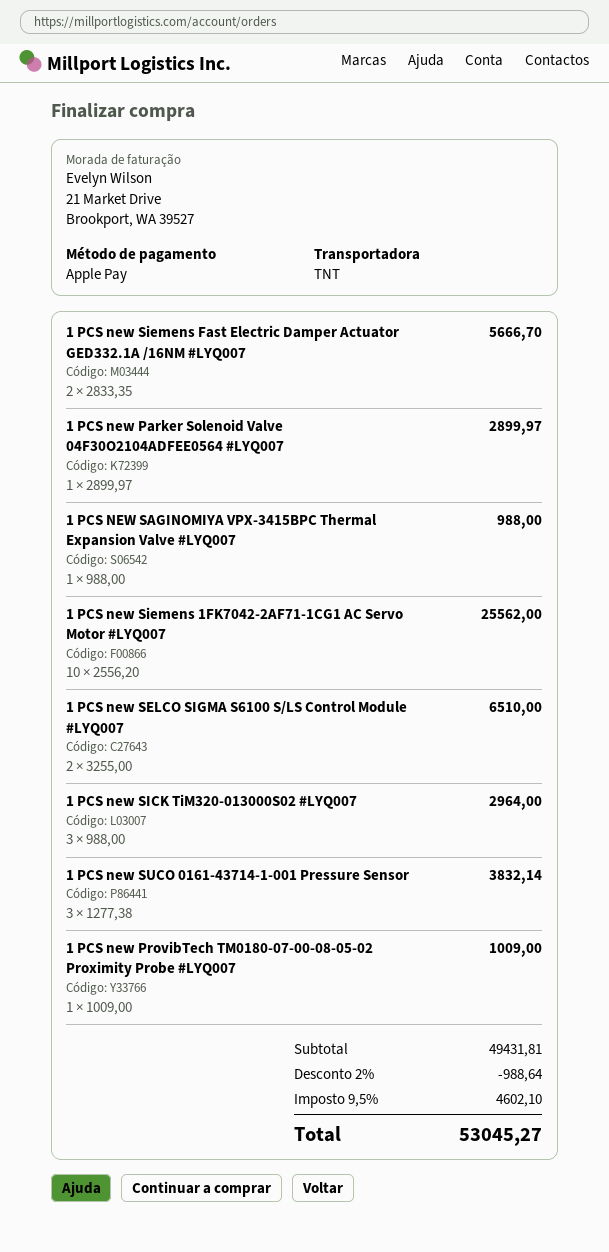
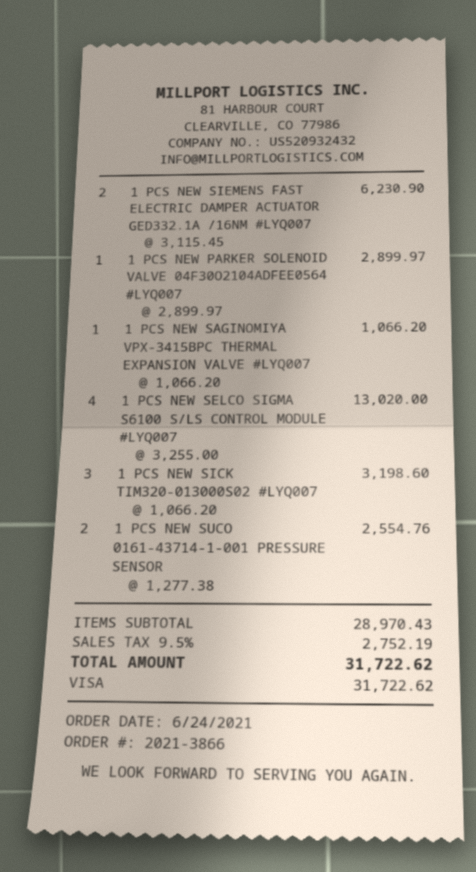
payment method: Apple Pay -> Visa
1 PCS new Siemens Fast Electric Damper Actuator GED332.1A /16NM #LYQ007: 2 x 2833.35 = 5666.70 -> 2 x 3115.45 = 6230.90
1 PCS NEW SAGINOMIYA VPX‑3415BPC Thermal Expansion Valve #LYQ007: 1 x 988.00 = 988.00 -> 1 x 1066.20 = 1066.20
1 PCS new Siemens 1FK7042-2AF71-1CG1 AC Servo Motor #LYQ007: 10 x 2556.20 = 25562.00 -> none
1 PCS new SELCO SIGMA S6100 S/LS Control Module #LYQ007: 2 x 3255.00 = 6510.00 -> 4 x 3255.00 = 13020.00
1 PCS new SICK TiM320-013000S02 #LYQ007: 3 x 988.00 = 2964.00 -> 3 x 1066.20 = 3198.60
1 PCS new SUCO 0161-43714-1-001 Pressure Sensor: 3 x 1277.38 = 3832.14 -> 2 x 1277.38 = 2554.76
1 PCS new ProvibTech TM0180-07-00-08-05-02 Proximity Probe #LYQ007: 1 x 1009.00 = 1009.00 -> none
subtotal: 49431.81 -> 28970.43
discount: 2% = 988.64 -> none
tax: 9.5% = 4602.10 -> 9.5% = 2752.19
total: 53045.27 -> 31722.62

